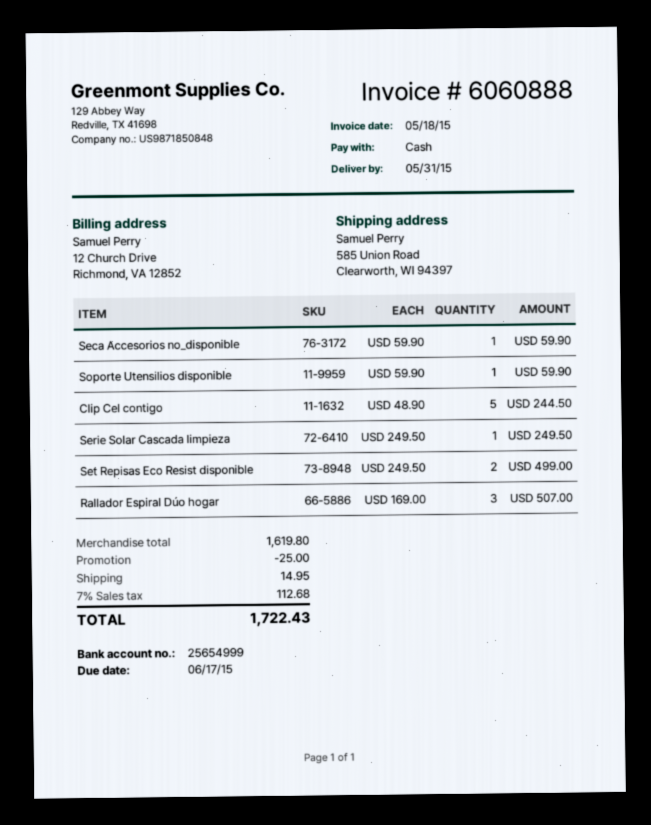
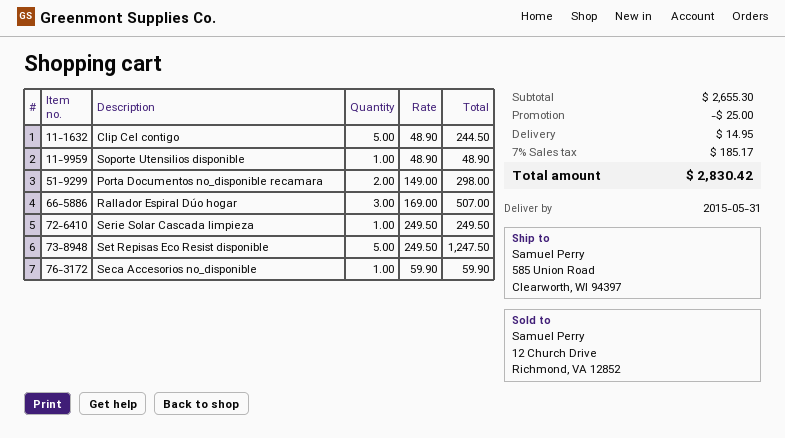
Soporte Utensilios disponible: 1 x 59.90 = 59.90 -> 1 x 48.90 = 48.90
Set Repisas Eco Resist disponible: 2 x 249.50 = 499.00 -> 5 x 249.50 = 1247.50
Porta Documentos no_disponible recamara: none -> 2 x 149.00 = 298.00
subtotal: 1619.80 -> 2655.30
tax: 7% = 112.68 -> 7% = 185.17
total: 1722.43 -> 2830.42

